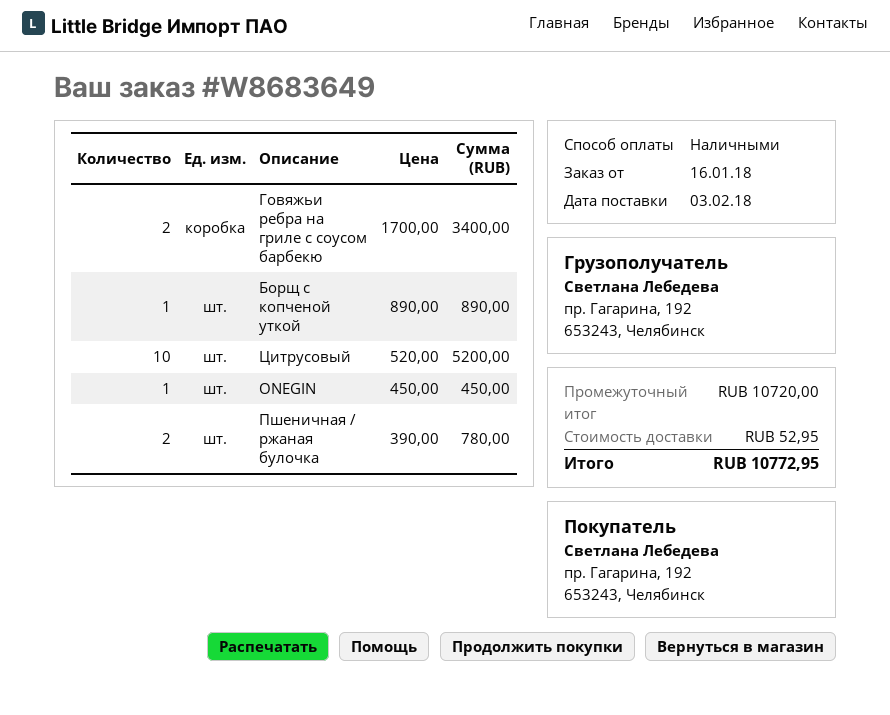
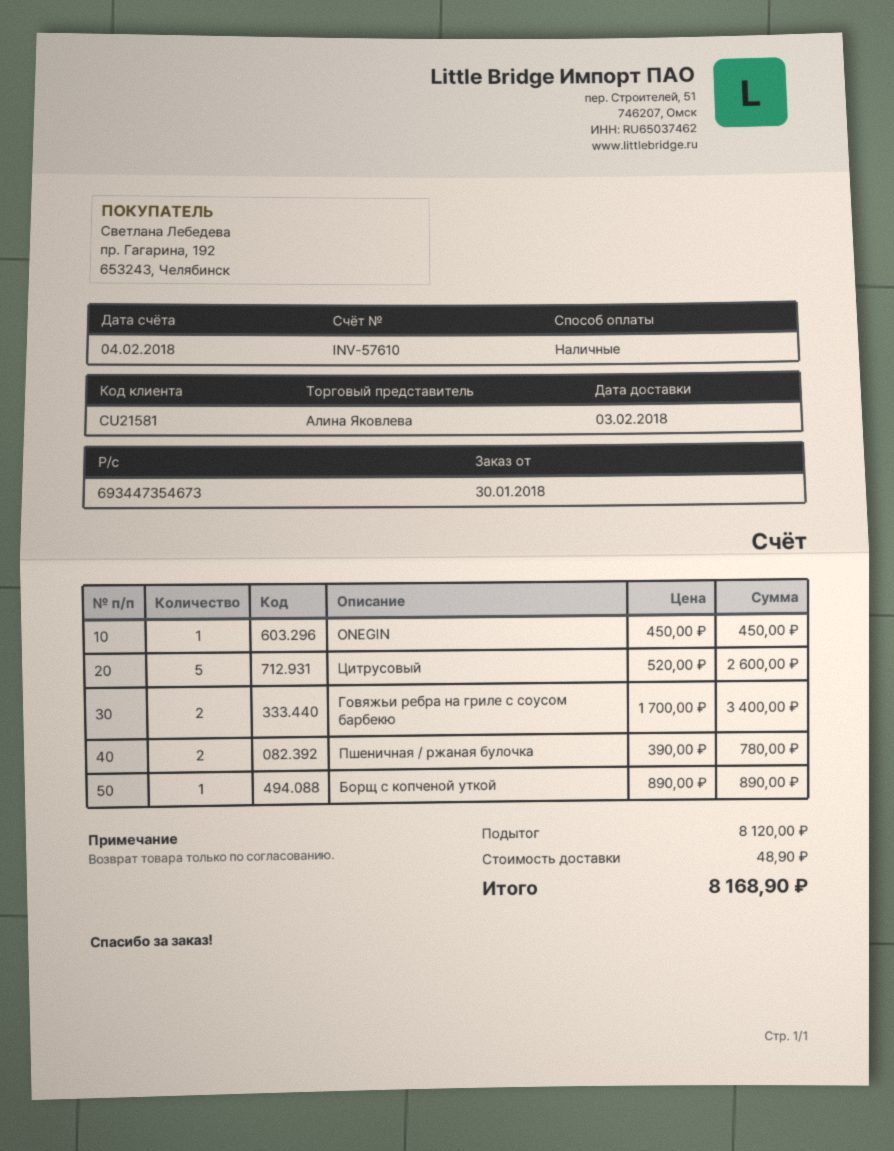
order date: 2018-01-16 -> 2018-01-30
Цитрусовый: 10 x 520.00 = 5200.00 -> 5 x 520.00 = 2600.00
subtotal: 10720.00 -> 8120.00
shipping: 52.95 -> 48.90
total: 10772.95 -> 8168.90

